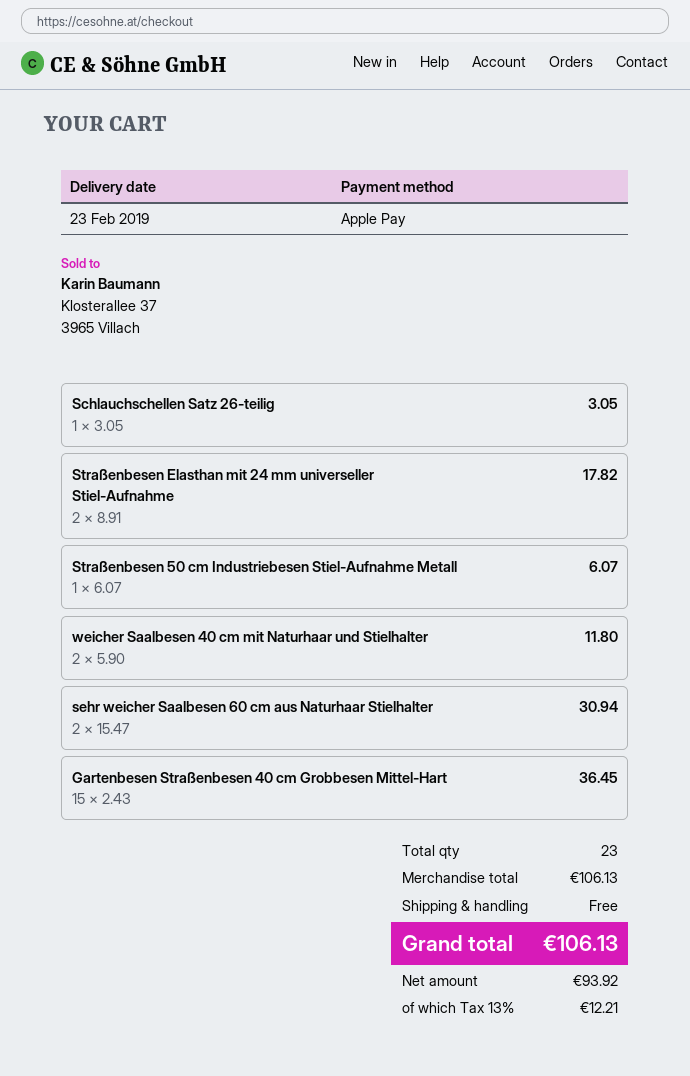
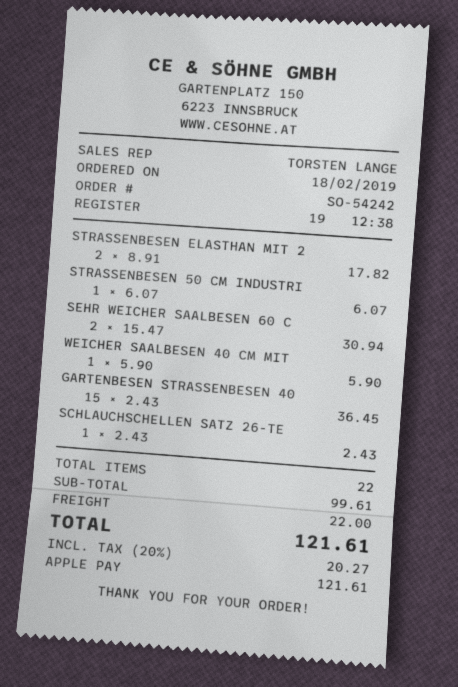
Schlauchschellen Satz 26-teilig: 1 x 3.05 = 3.05 -> 1 x 2.43 = 2.43
weicher Saalbesen 40 cm mit Naturhaar und Stielhalter: 2 x 5.90 = 11.80 -> 1 x 5.90 = 5.90
total quantity: 23 -> 22
subtotal: 106.13 -> 99.61
shipping: 0.00 -> 22.00
tax: 13% = 12.21 -> 20% = 20.27
total: 106.13 -> 121.61

